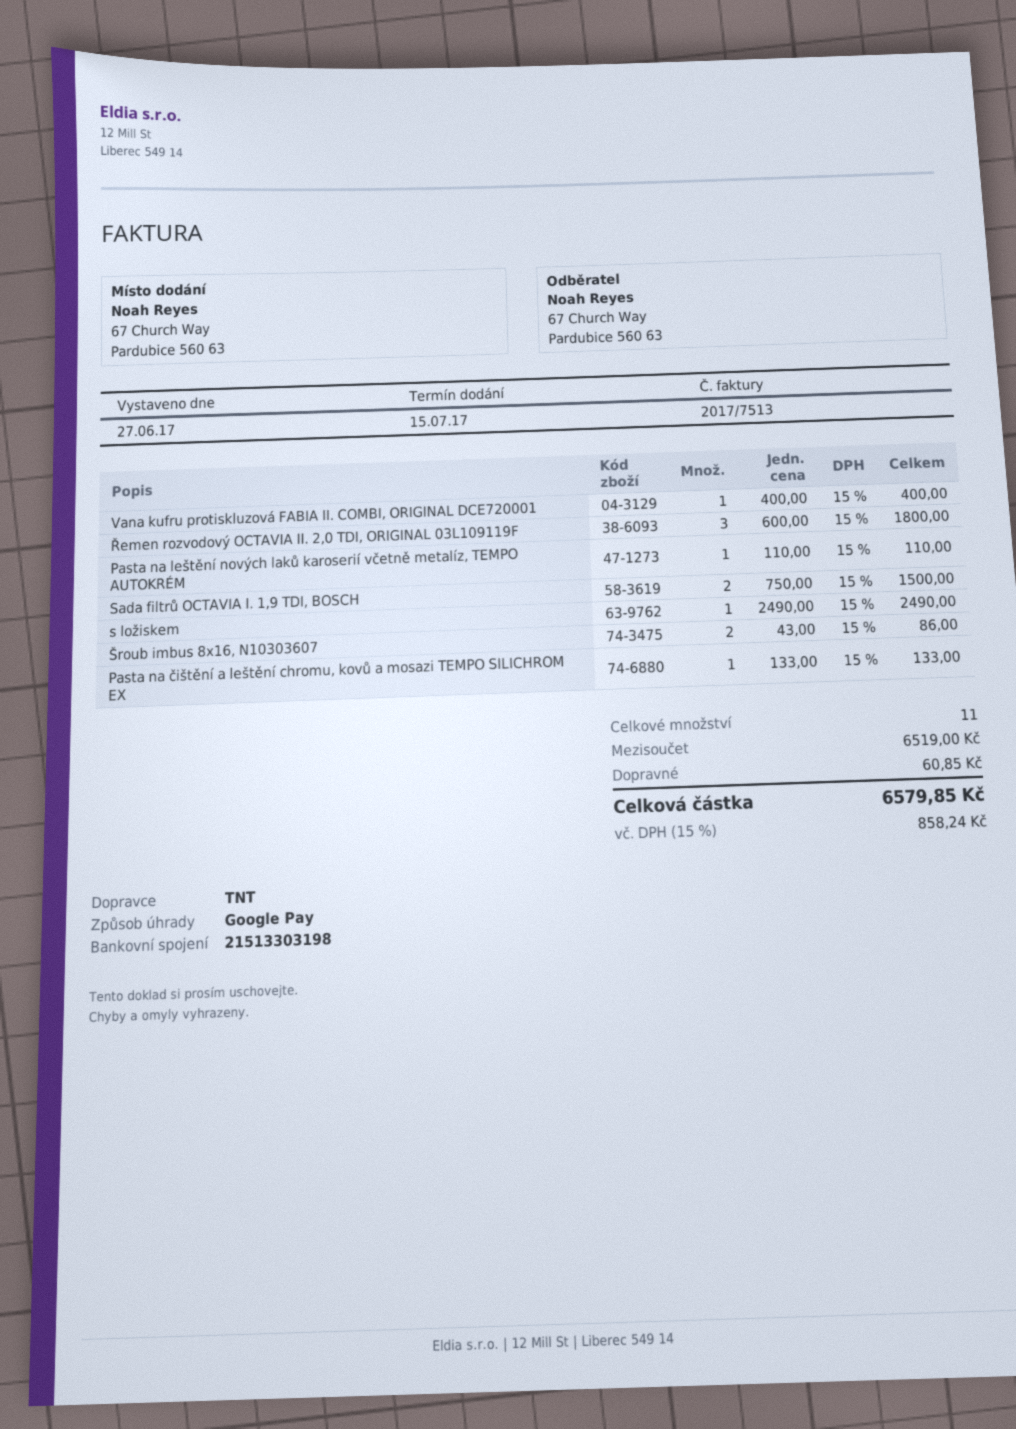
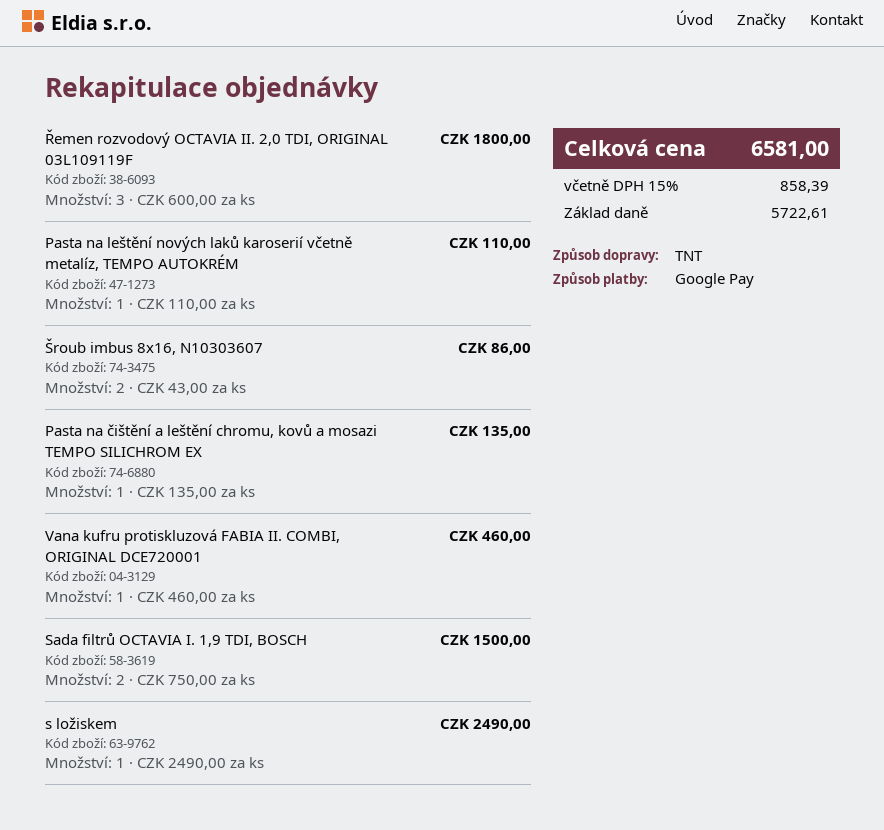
Vana kufru protiskluzová FABIA II. COMBI, ORIGINAL DCE720001: 1 x 400.00 = 400.00 -> 1 x 460.00 = 460.00
Pasta na čištění a leštění chromu, kovů a mosazi TEMPO SILICHROM EX: 1 x 133.00 = 133.00 -> 1 x 135.00 = 135.00
shipping: 60.85 -> none
tax: 15% = 858.24 -> 15% = 858.39
total: 6579.85 -> 6581.00

